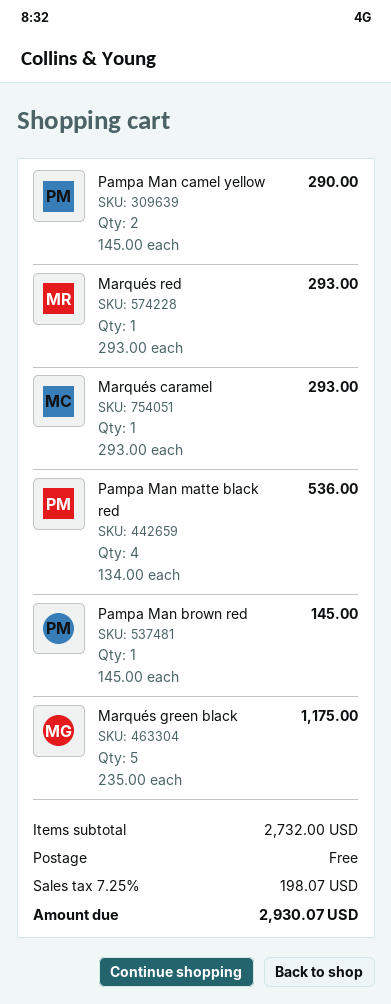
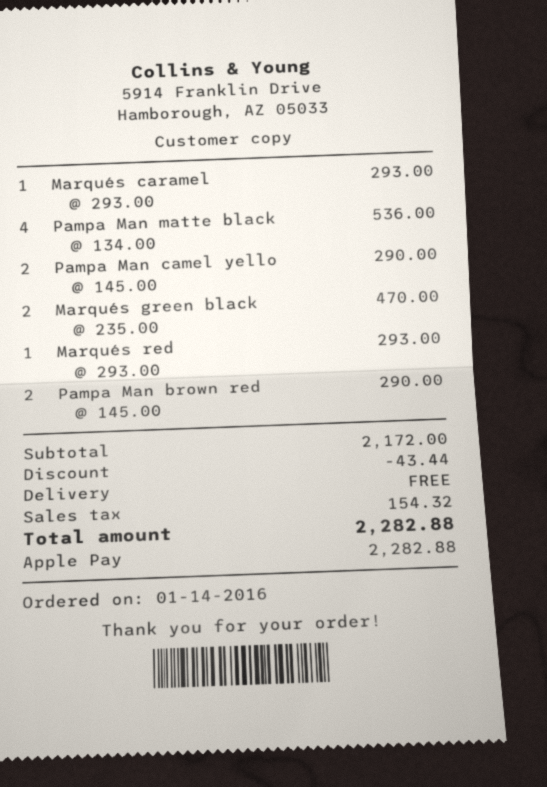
Pampa Man brown red: 1 x 145.00 = 145.00 -> 2 x 145.00 = 290.00
Marqués green black: 5 x 235.00 = 1175.00 -> 2 x 235.00 = 470.00
subtotal: 2732.00 -> 2172.00
discount: none -> 43.44
tax: 198.07 -> 154.32
total: 2930.07 -> 2282.88

